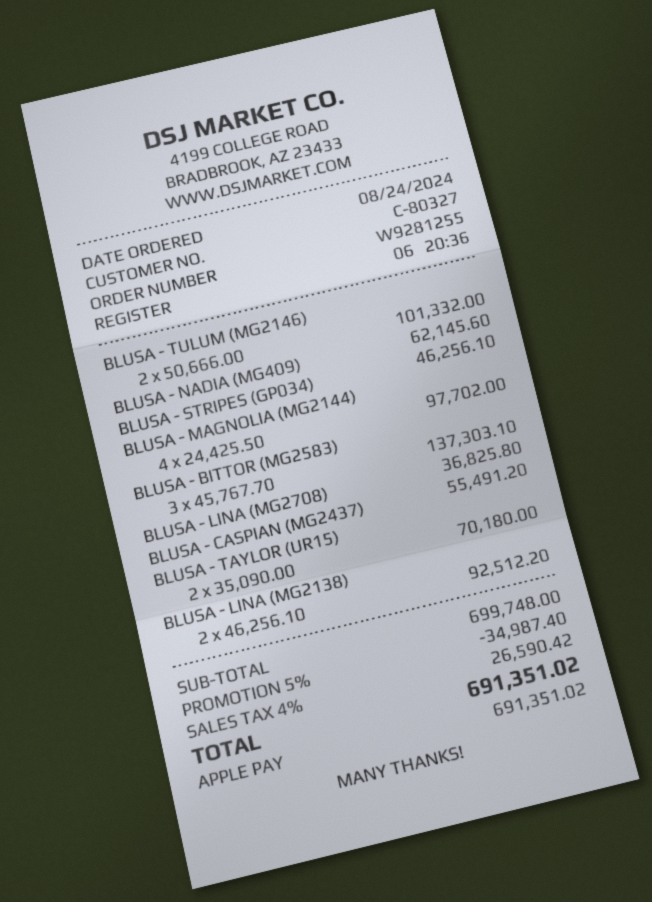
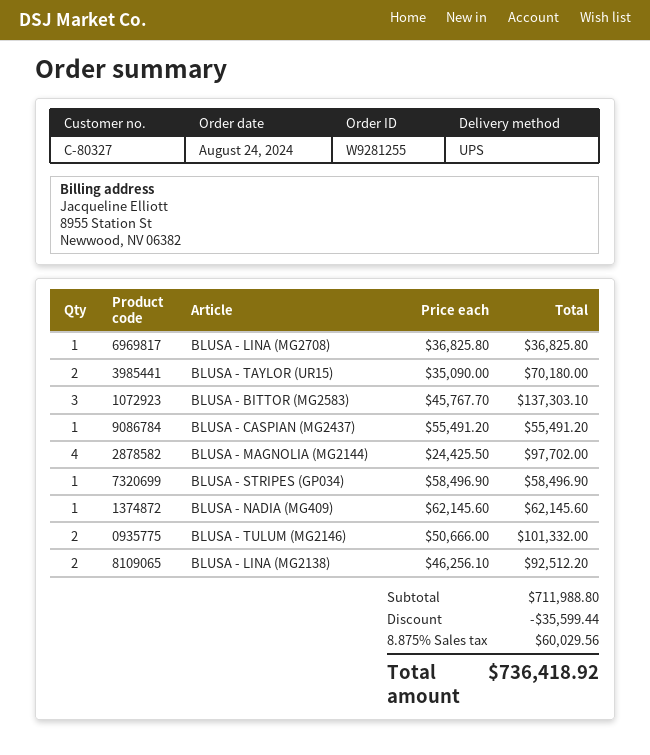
BLUSA - STRIPES (GP034): 1 x 46256.10 = 46256.10 -> 1 x 58496.90 = 58496.90
subtotal: 699748.00 -> 711988.80
discount: 34987.40 -> 35599.44
tax: 4% = 26590.42 -> 8.875% = 60029.56
total: 691351.02 -> 736418.92

